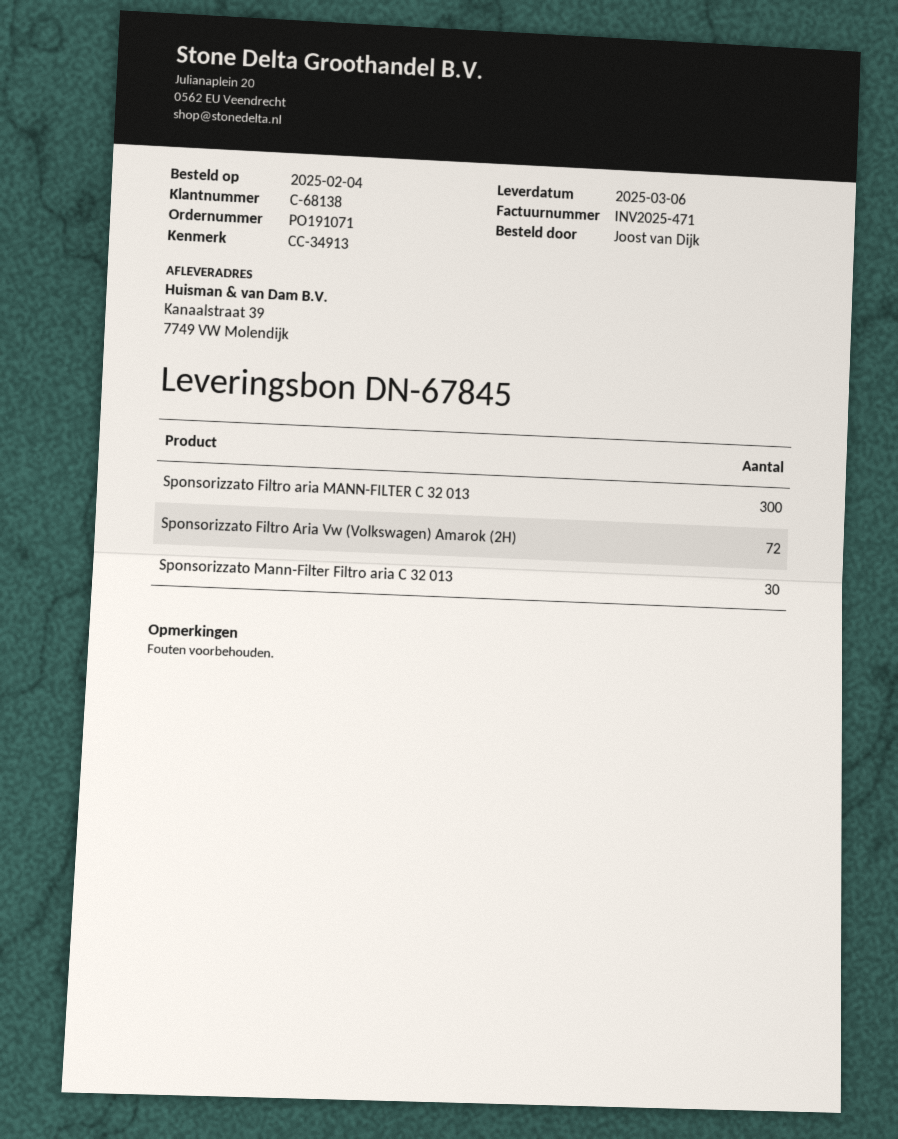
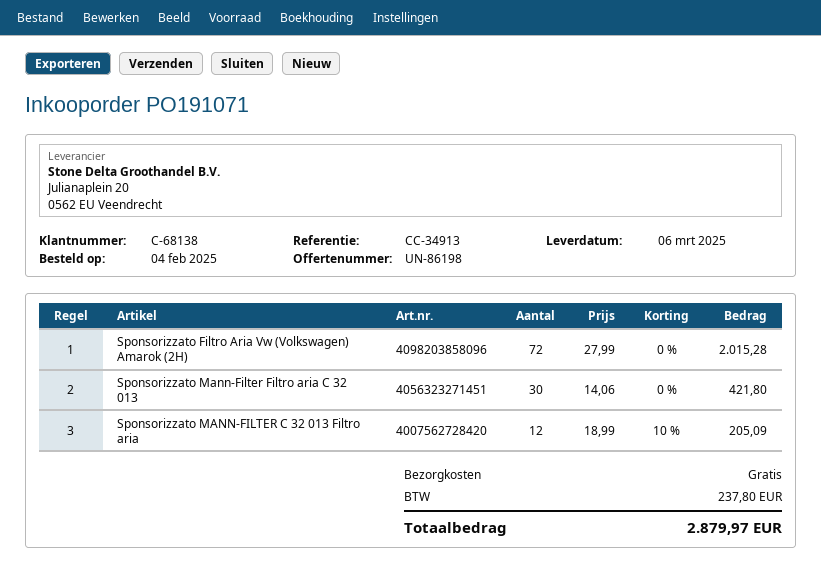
Sponsorizzato Filtro aria MANN-FILTER C 32 013: 300 -> none
Sponsorizzato MANN-FILTER C 32 013 Filtro aria: none -> 12

